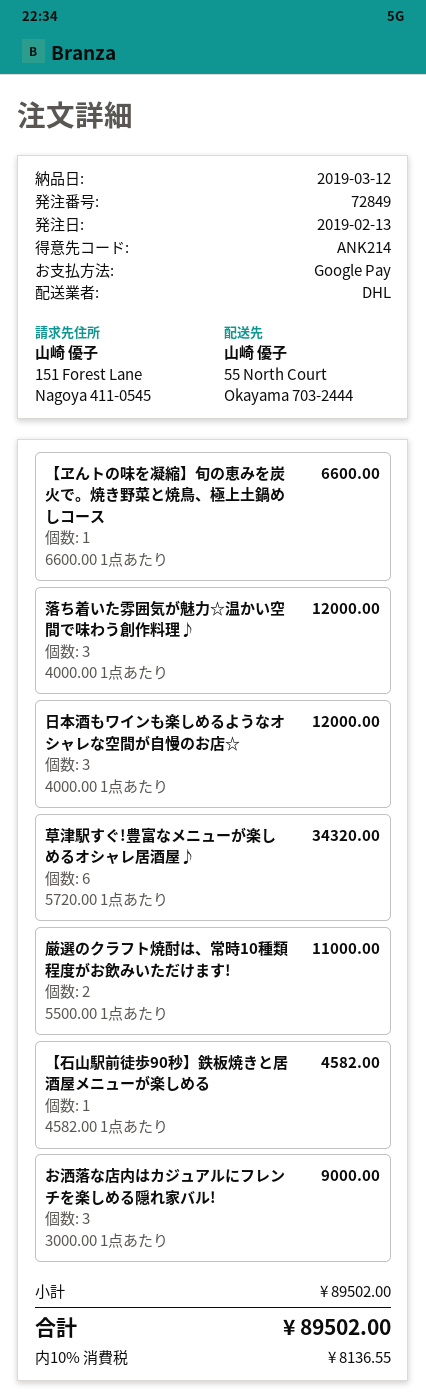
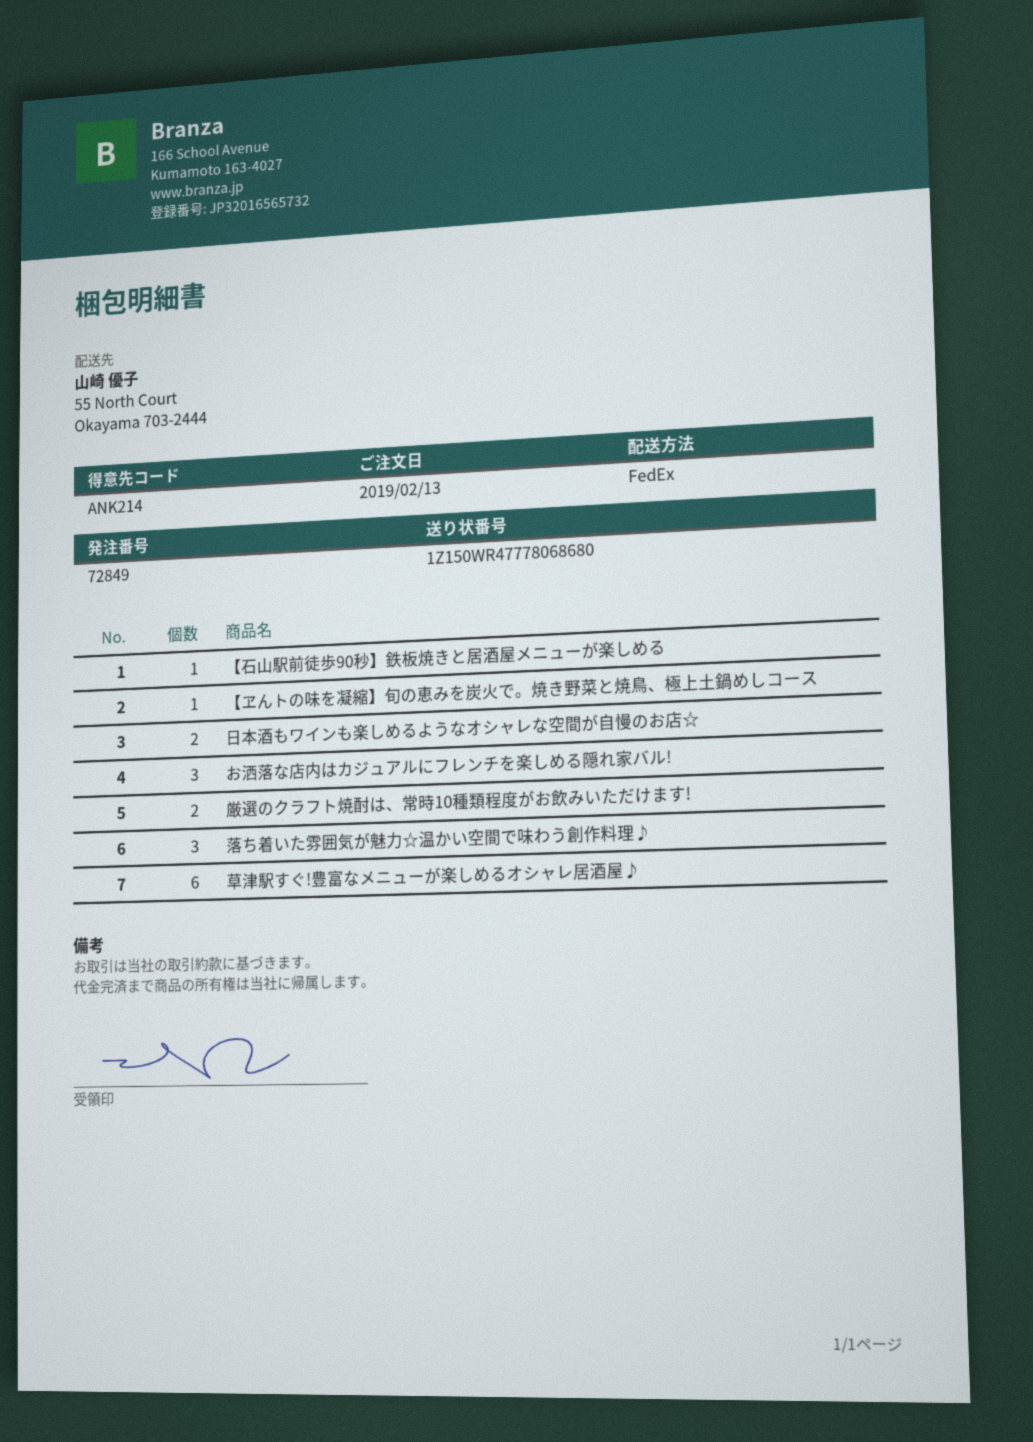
shipping method: DHL -> FedEx
日本酒もワインも楽しめるようなオシャレな空間が自慢のお店☆: 3 -> 2

